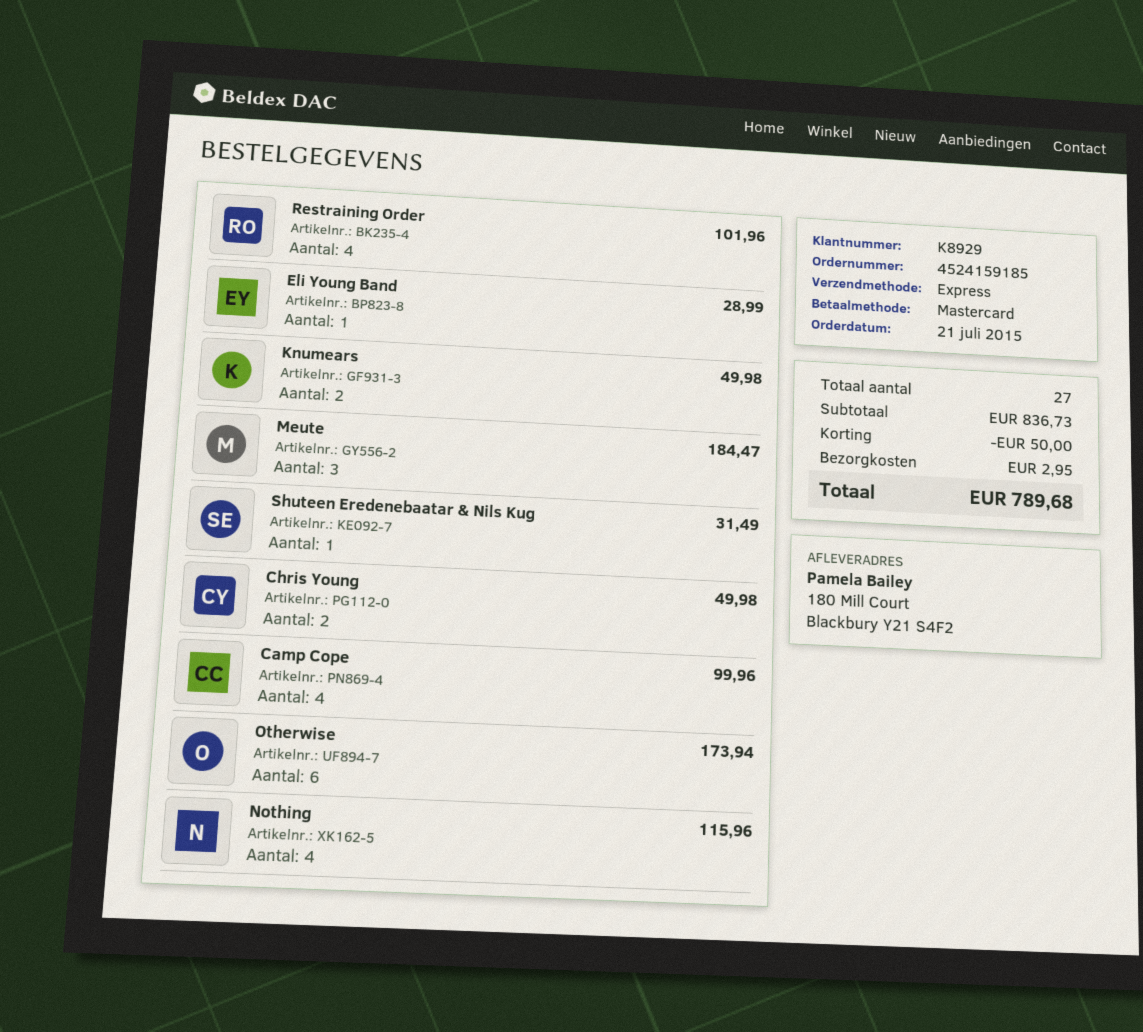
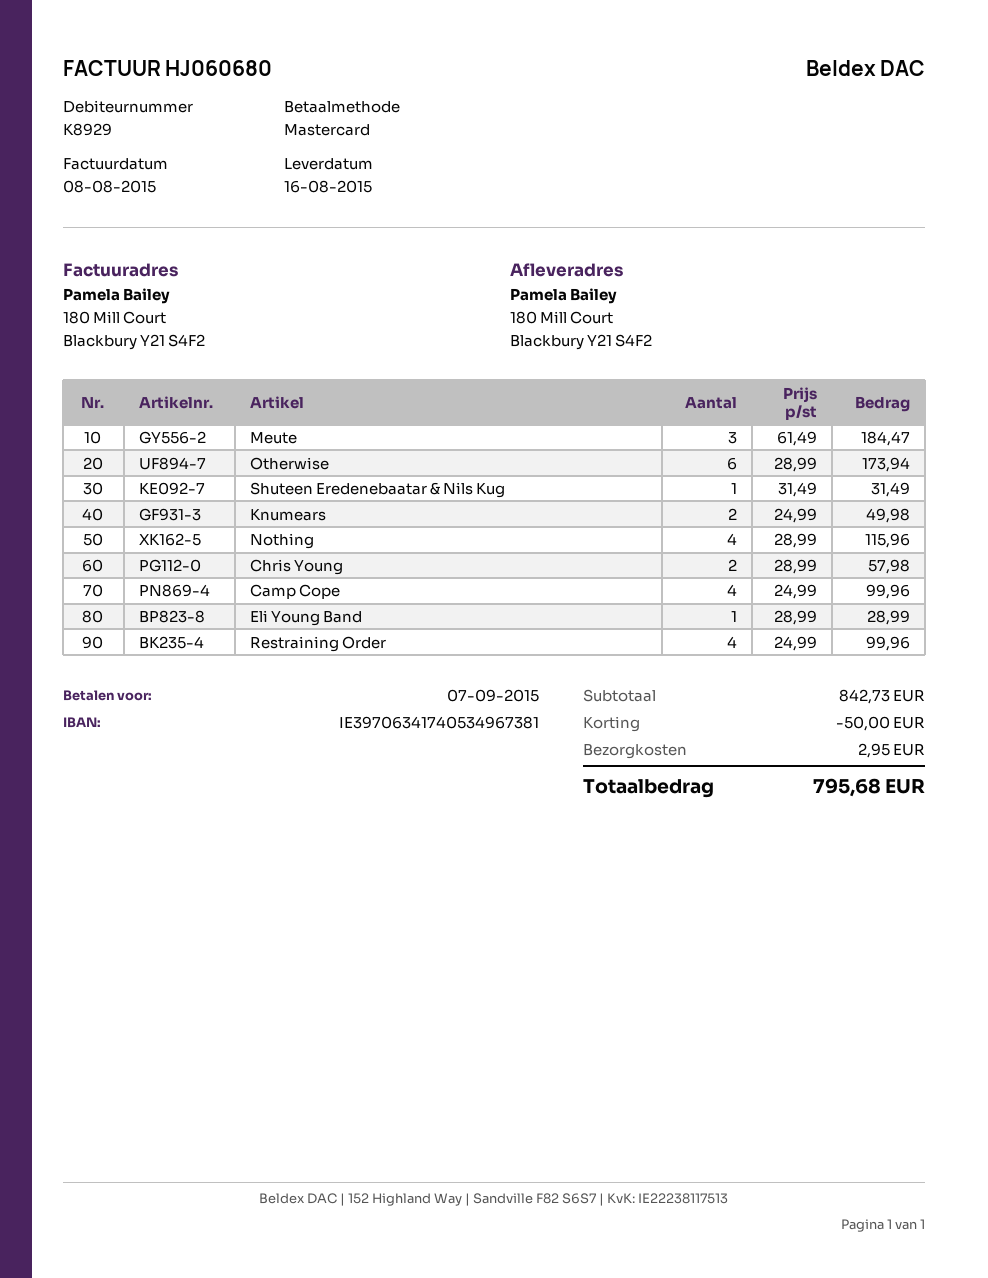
Restraining Order: 4 for 101.96 -> 4 for 99.96
Chris Young: 2 for 49.98 -> 2 for 57.98
subtotal: 836.73 -> 842.73
total: 789.68 -> 795.68

